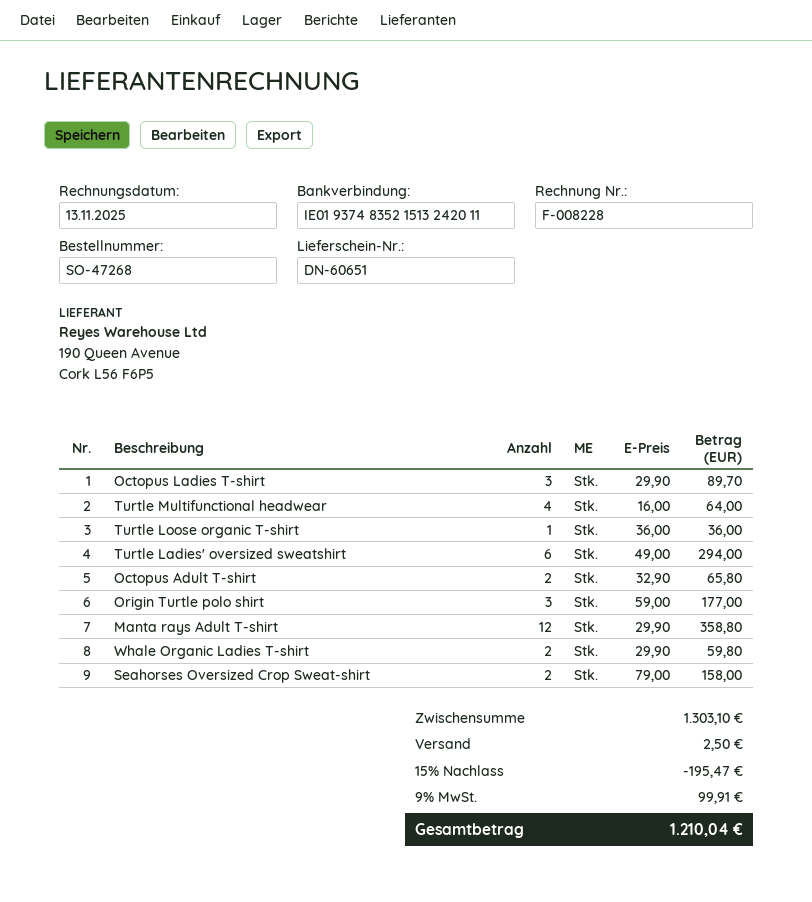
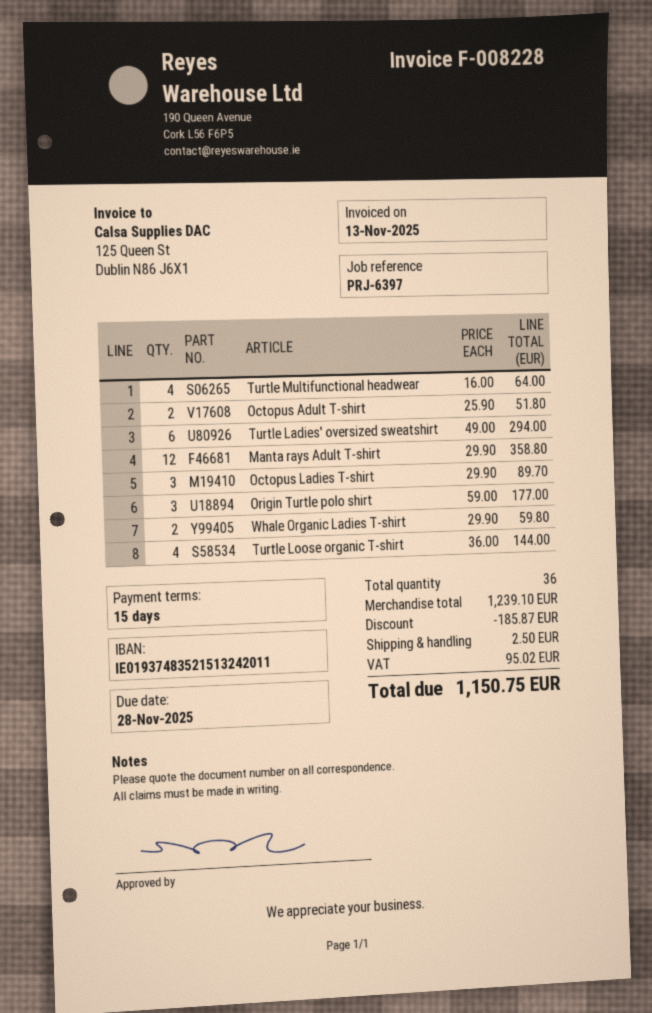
Turtle Loose organic T-shirt: 1 x 36.00 = 36.00 -> 4 x 36.00 = 144.00
Octopus Adult T-shirt: 2 x 32.90 = 65.80 -> 2 x 25.90 = 51.80
Seahorses Oversized Crop Sweat-shirt: 2 x 79.00 = 158.00 -> none
subtotal: 1303.10 -> 1239.10
discount: 195.47 -> 185.87
tax: 99.91 -> 95.02
total: 1210.04 -> 1150.75

